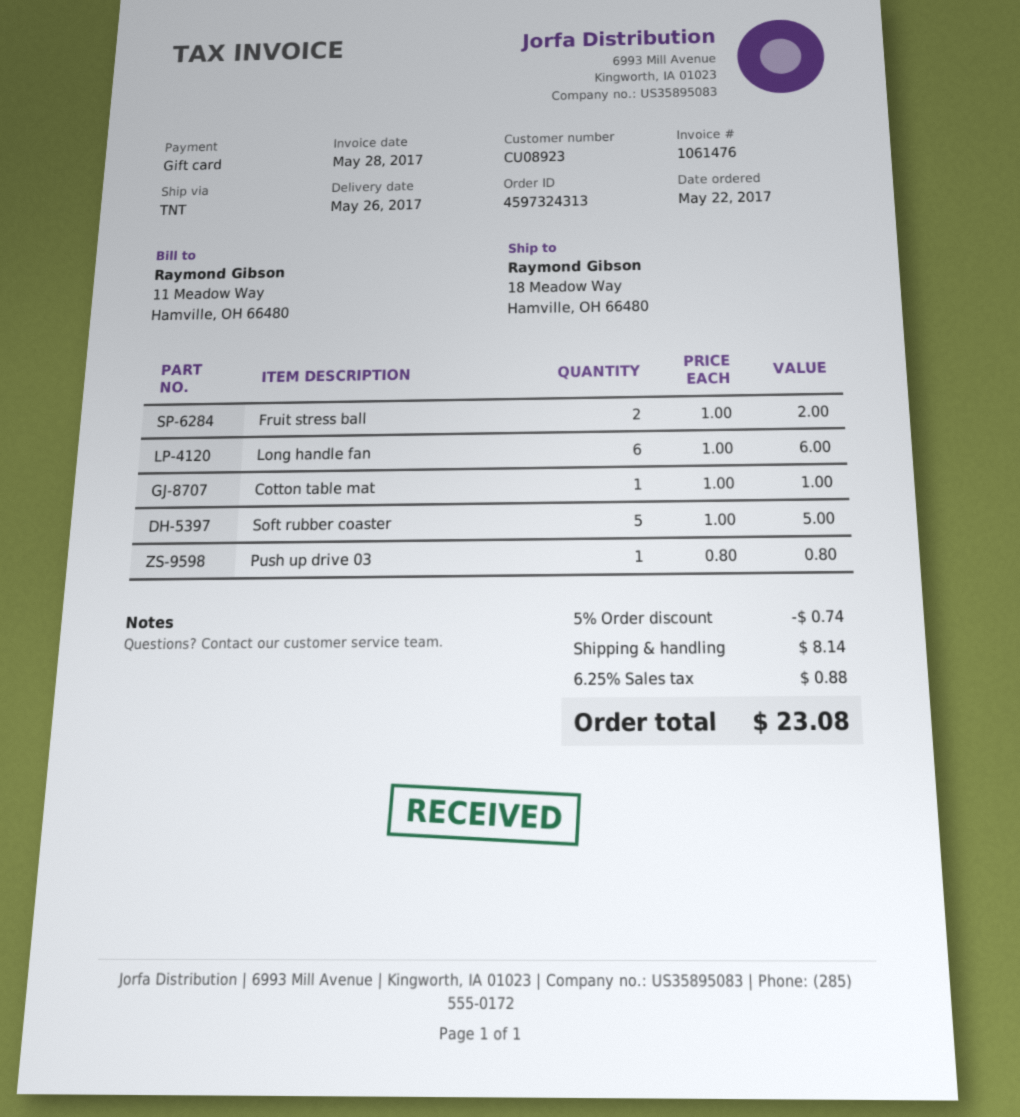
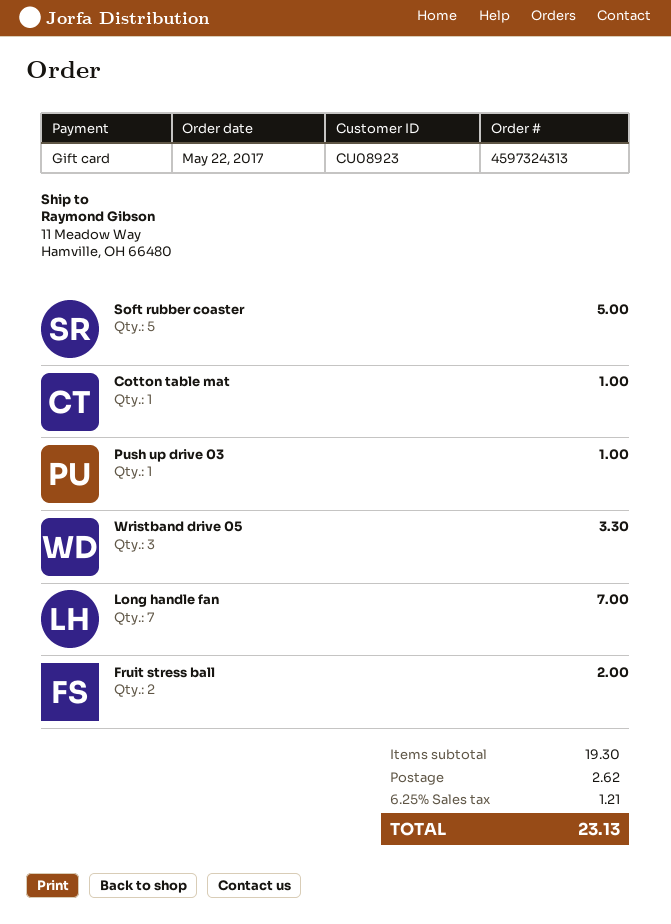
ship to: 18 Meadow Way, Hamville, OH 66480 -> 11 Meadow Way, Hamville, OH 66480
Long handle fan: 6 for 6.00 -> 7 for 7.00
Push up drive 03: 1 for 0.80 -> 1 for 1.00
Wristband drive 05: none -> 3 for 3.30
discount: 5% = 0.74 -> none
shipping: 8.14 -> 2.62
tax: 6.25% = 0.88 -> 6.25% = 1.21
total: 23.08 -> 23.13

